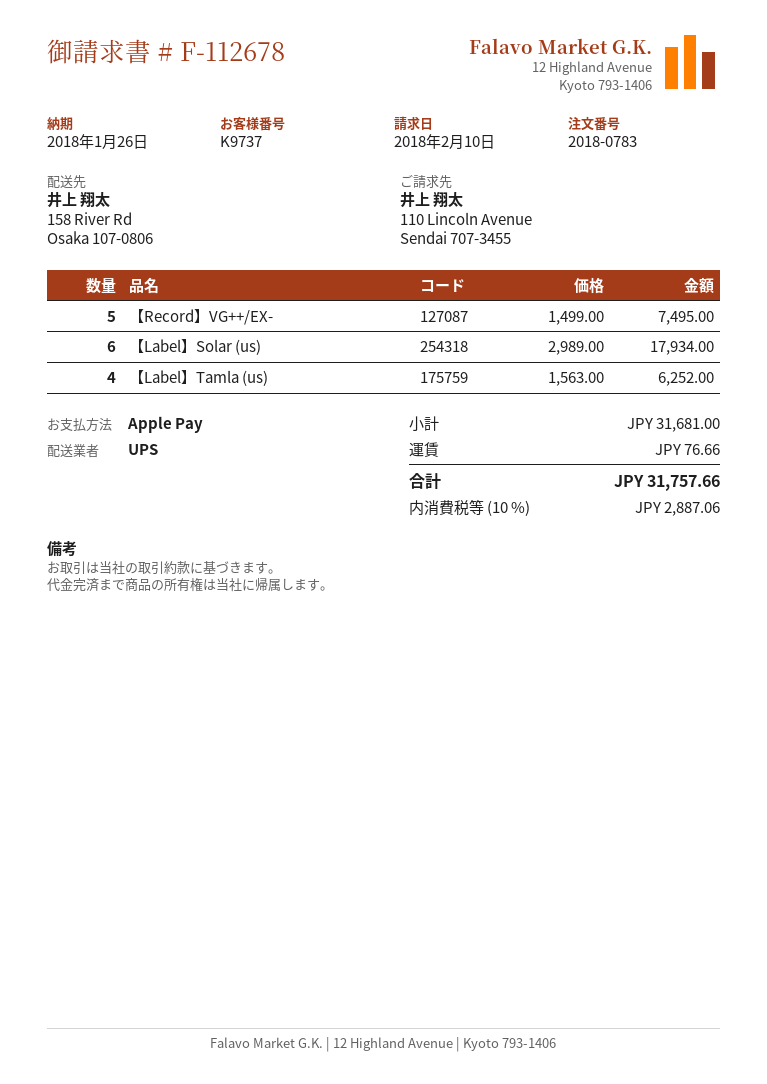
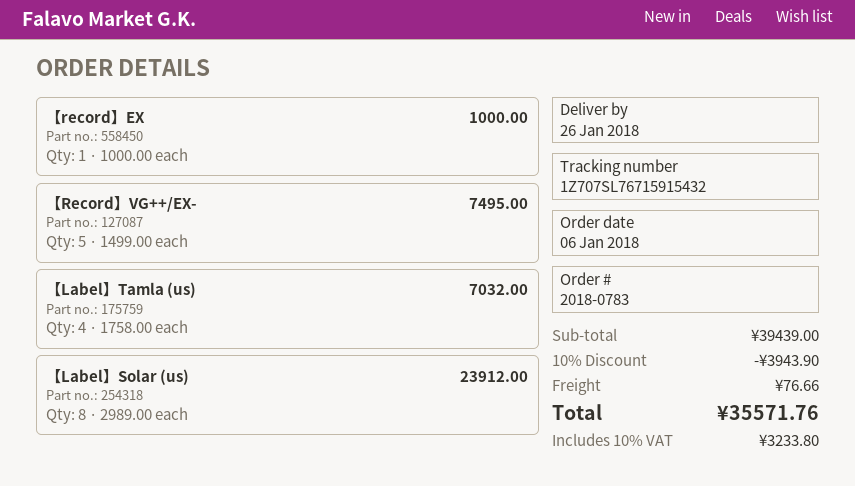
【Label】Solar (us): 6 x 2989.00 = 17934.00 -> 8 x 2989.00 = 23912.00
【Label】Tamla (us): 4 x 1563.00 = 6252.00 -> 4 x 1758.00 = 7032.00
【record】EX: none -> 1 x 1000.00 = 1000.00
subtotal: 31681.00 -> 39439.00
discount: none -> 10% = 3943.90
tax: 10% = 2887.06 -> 10% = 3233.80
total: 31757.66 -> 35571.76

